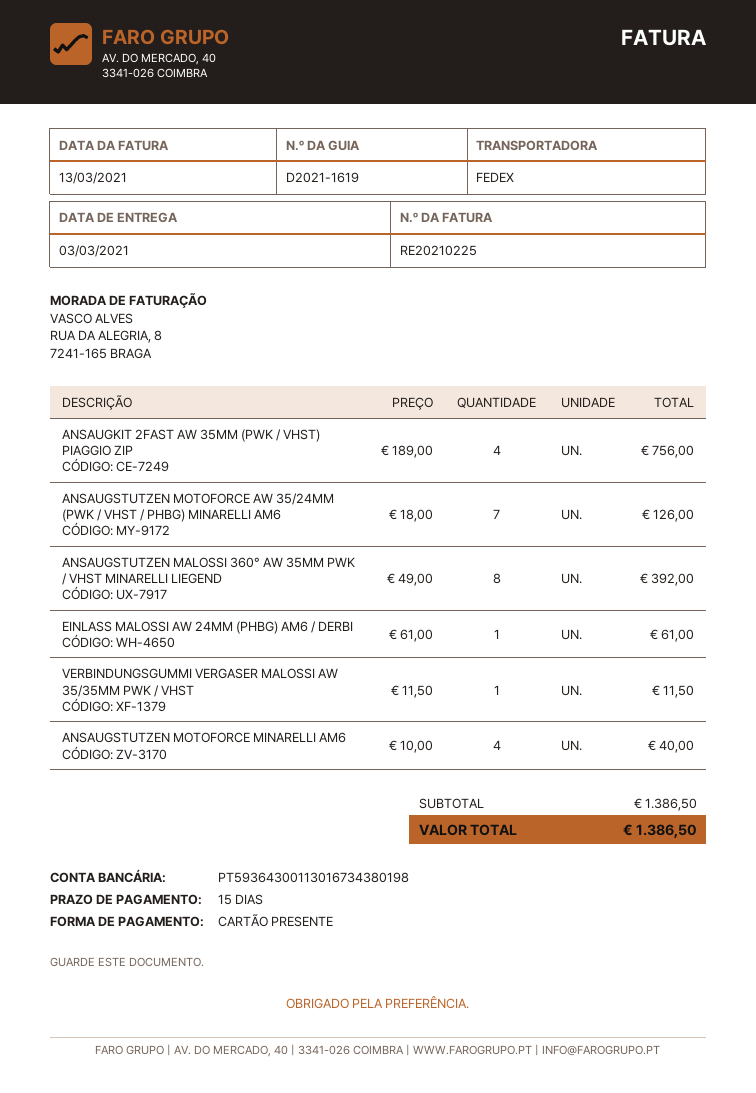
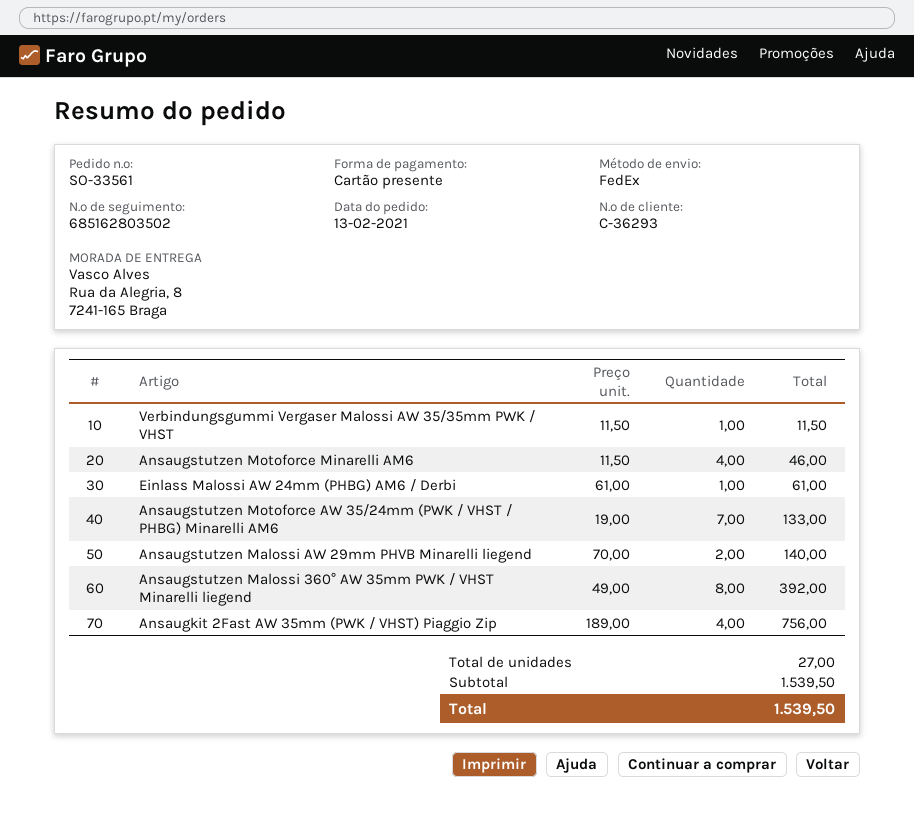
ANSAUGSTUTZEN MOTOFORCE AW 35/24MM (PWK / VHST / PHBG) MINARELLI AM6: 7 x 18.00 = 126.00 -> 7 x 19.00 = 133.00
ANSAUGSTUTZEN MOTOFORCE MINARELLI AM6: 4 x 10.00 = 40.00 -> 4 x 11.50 = 46.00
Ansaugstutzen Malossi AW 29mm PHVB Minarelli liegend: none -> 2 x 70.00 = 140.00
subtotal: 1386.50 -> 1539.50
total: 1386.50 -> 1539.50

